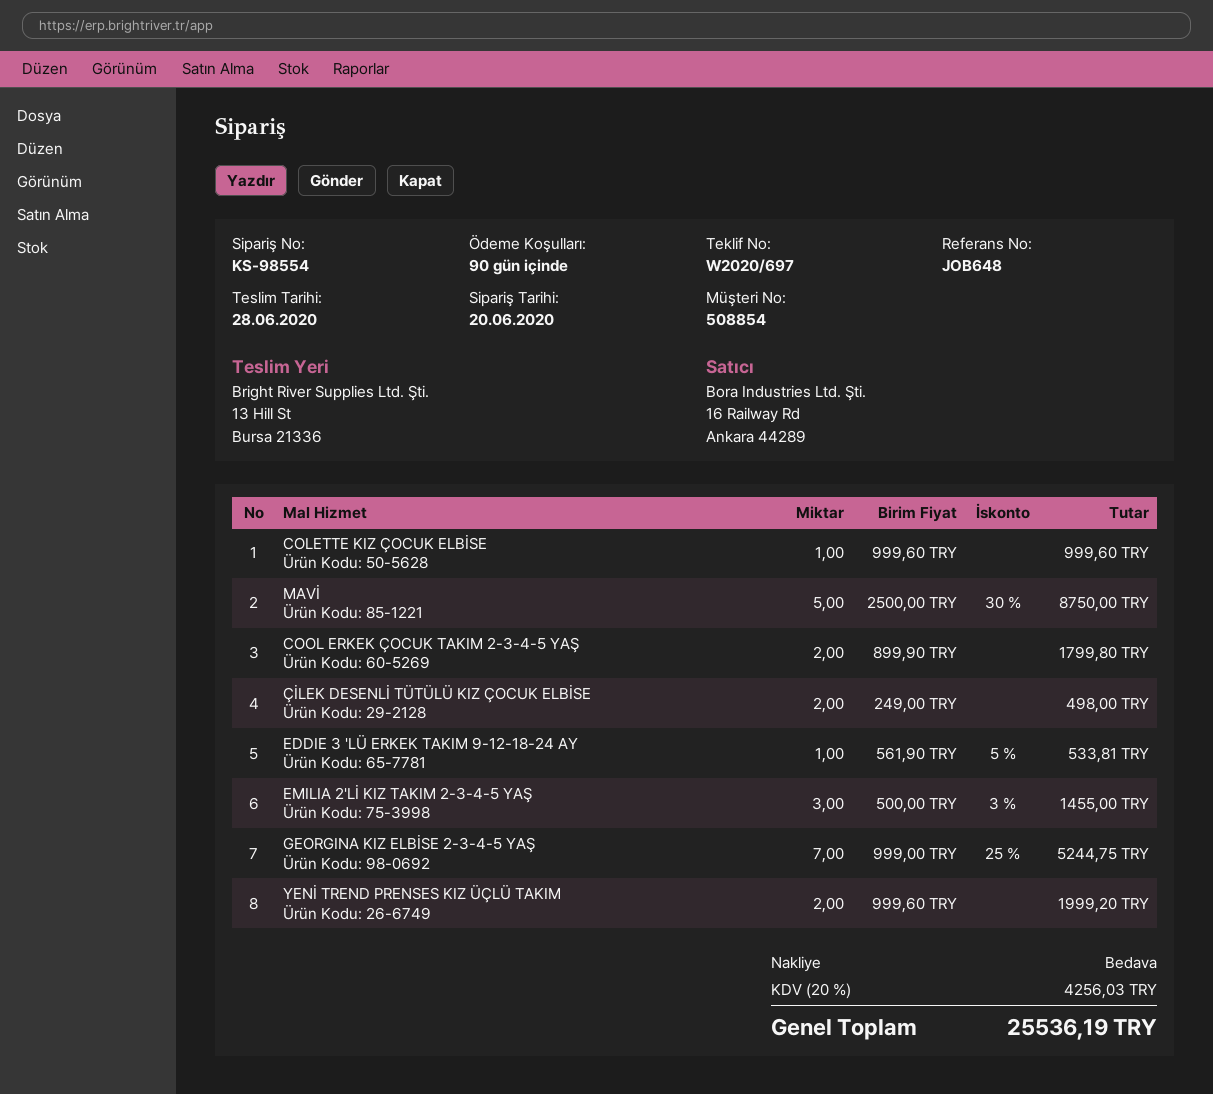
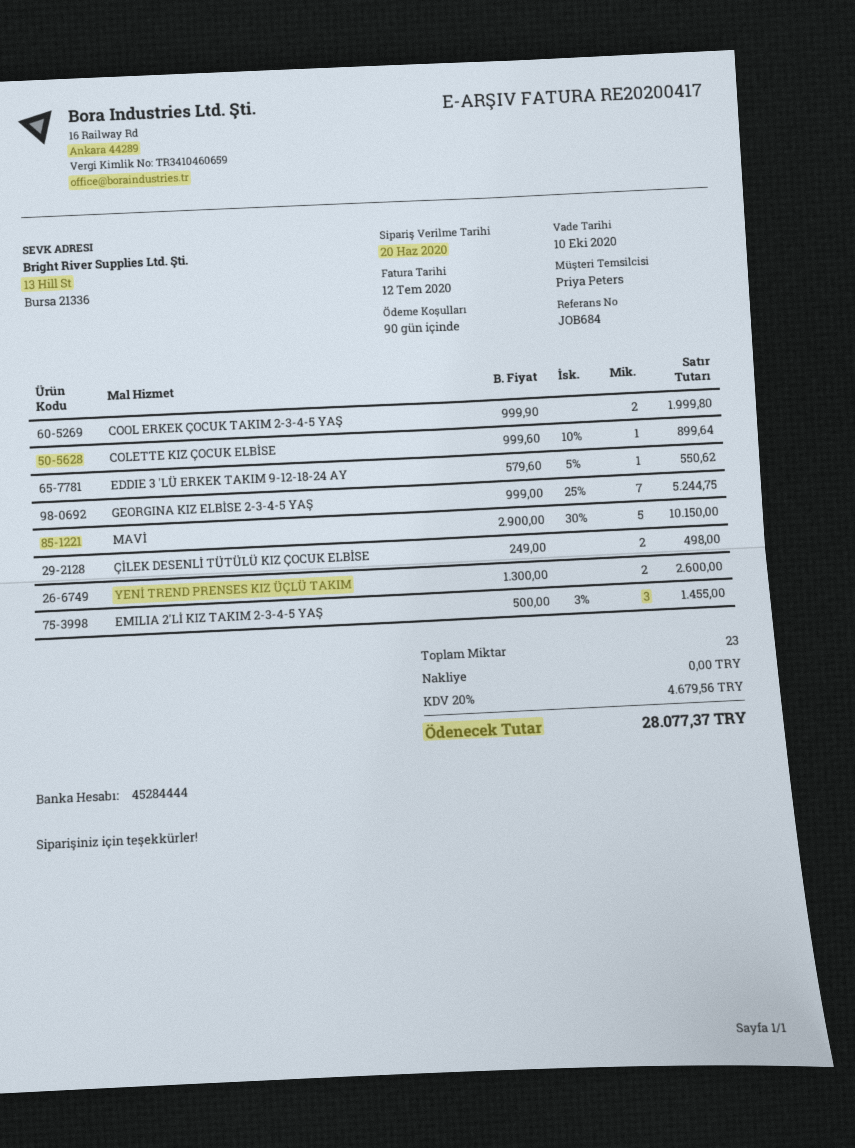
reference: JOB648 -> JOB684
COLETTE KIZ ÇOCUK ELBİSE: 1 x 999.60 = 999.60 -> 1 x 999.60 - 10% = 899.64
MAVİ: 5 x 2500.00 - 30% = 8750.00 -> 5 x 2900.00 - 30% = 10150.00
COOL ERKEK ÇOCUK TAKIM 2-3-4-5 YAŞ: 2 x 899.90 = 1799.80 -> 2 x 999.90 = 1999.80
EDDIE 3 'LÜ ERKEK TAKIM 9-12-18-24 AY: 1 x 561.90 - 5% = 533.81 -> 1 x 579.60 - 5% = 550.62
YENİ TREND PRENSES KIZ ÜÇLÜ TAKIM: 2 x 999.60 = 1999.20 -> 2 x 1300.00 = 2600.00
tax: 20% = 4256.03 -> 20% = 4679.56
total: 25536.19 -> 28077.37

